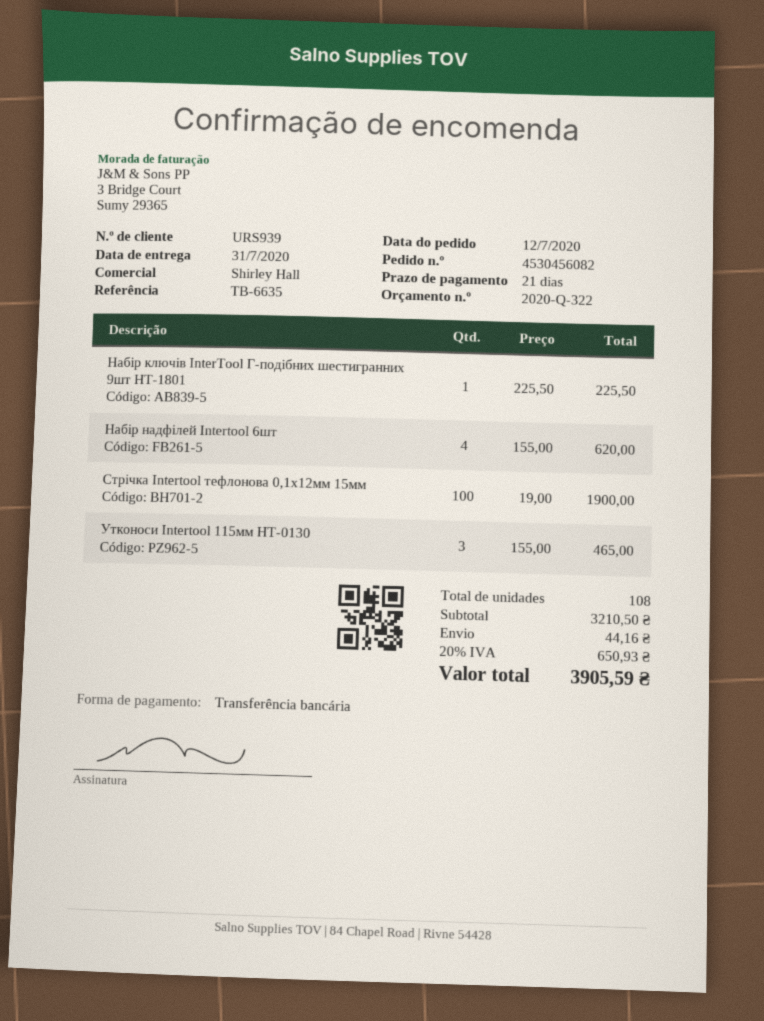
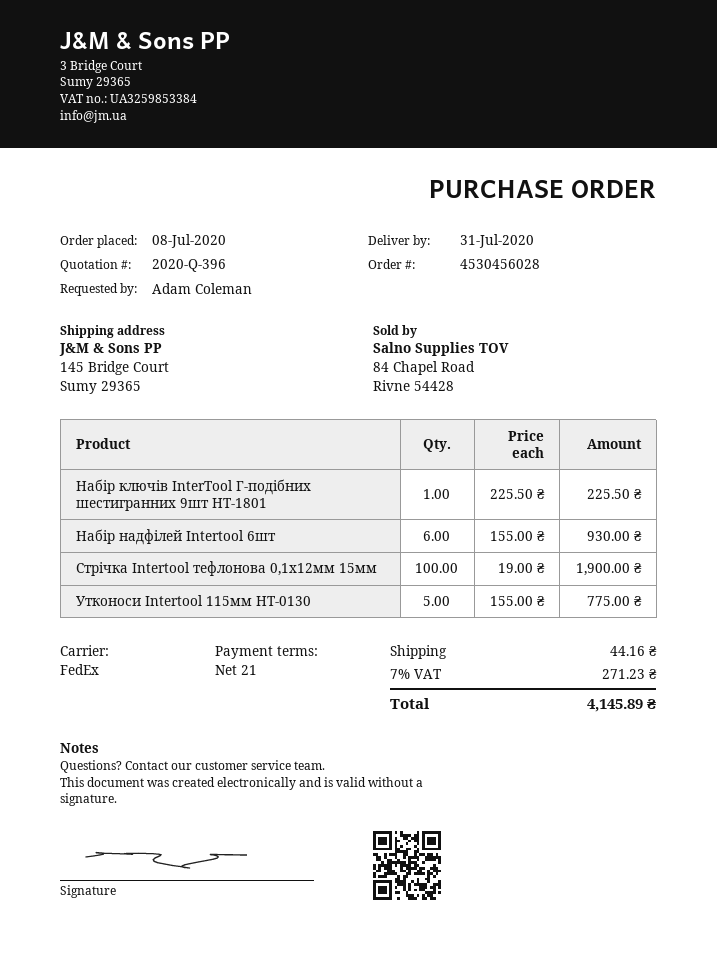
quote number: 2020-Q-322 -> 2020-Q-396
order number: 4530456082 -> 4530456028
order date: 2020-07-12 -> 2020-07-08
Набір надфілей Intertool 6шт: 4 x 155.00 = 620.00 -> 6 x 155.00 = 930.00
Утконоси Intertool 115мм НT-0130: 3 x 155.00 = 465.00 -> 5 x 155.00 = 775.00
tax: 20% = 650.93 -> 7% = 271.23
total: 3905.59 -> 4145.89

